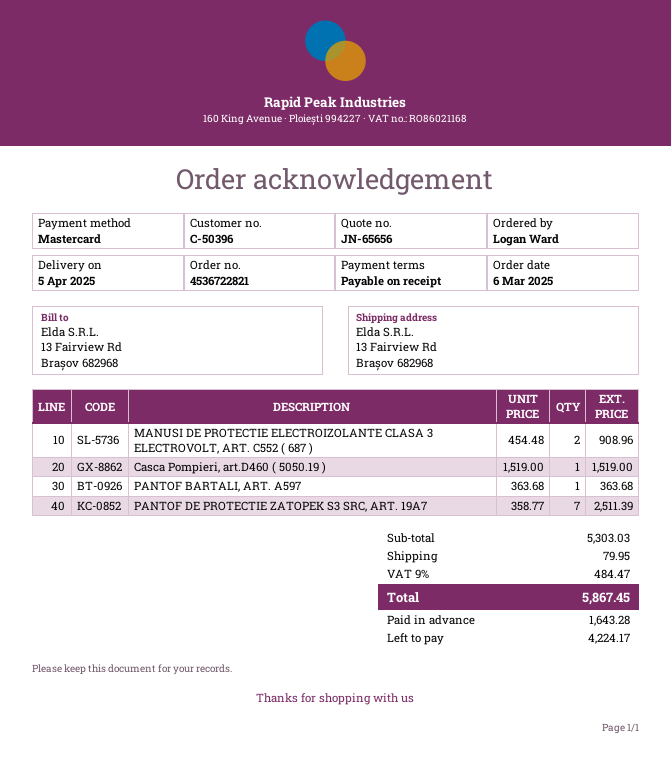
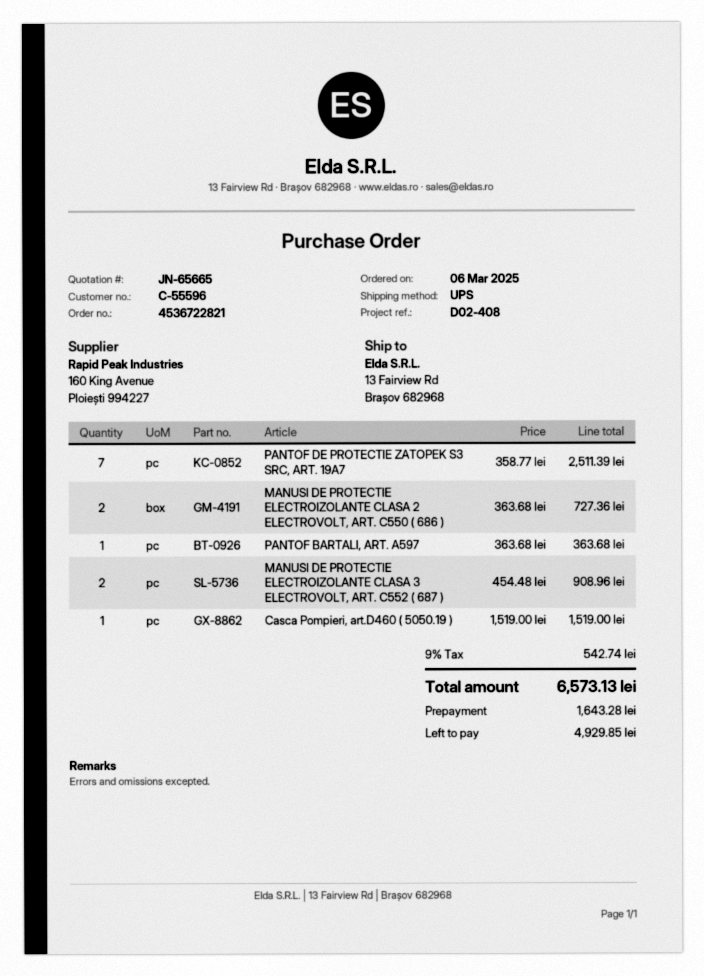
quote number: JN-65656 -> JN-65665
customer number: C-50396 -> C-55596
MANUSI DE PROTECTIE ELECTROIZOLANTE CLASA 2 ELECTROVOLT, ART. C550 ( 686 ): none -> 2 x 363.68 = 727.36
shipping: 79.95 -> none
tax: 9% = 484.47 -> 9% = 542.74
total: 5867.45 -> 6573.13
balance: 4224.17 -> 4929.85

